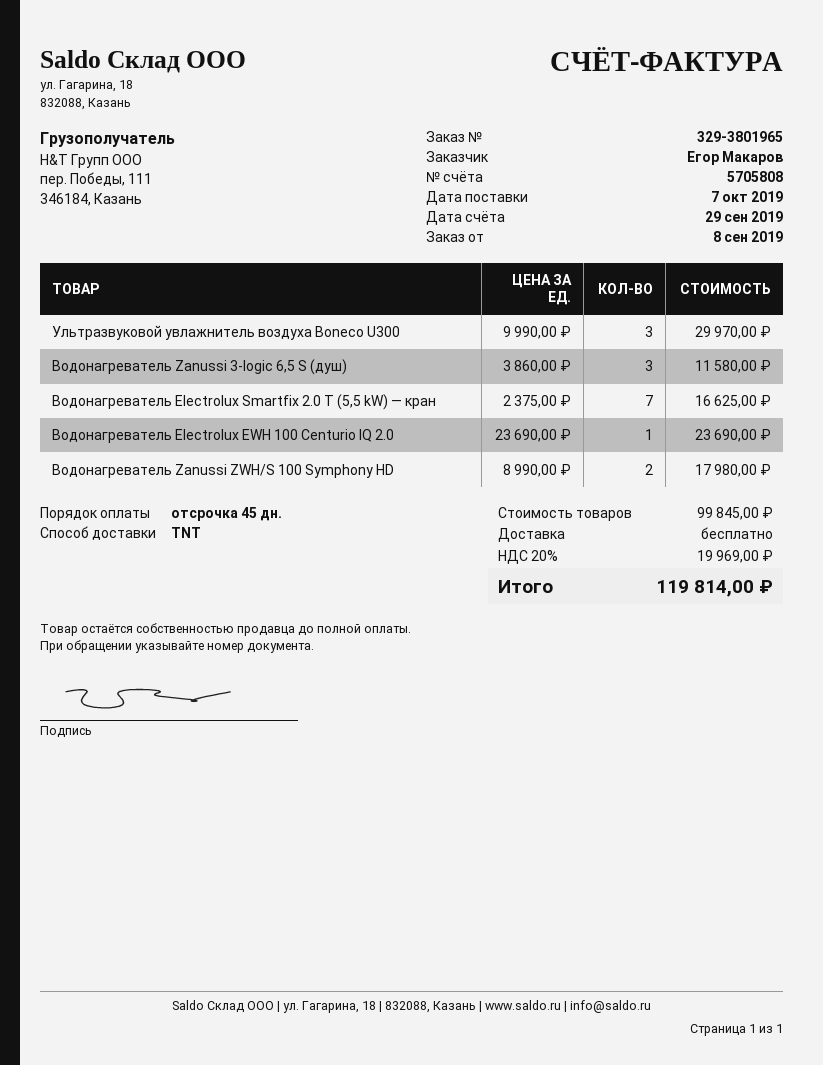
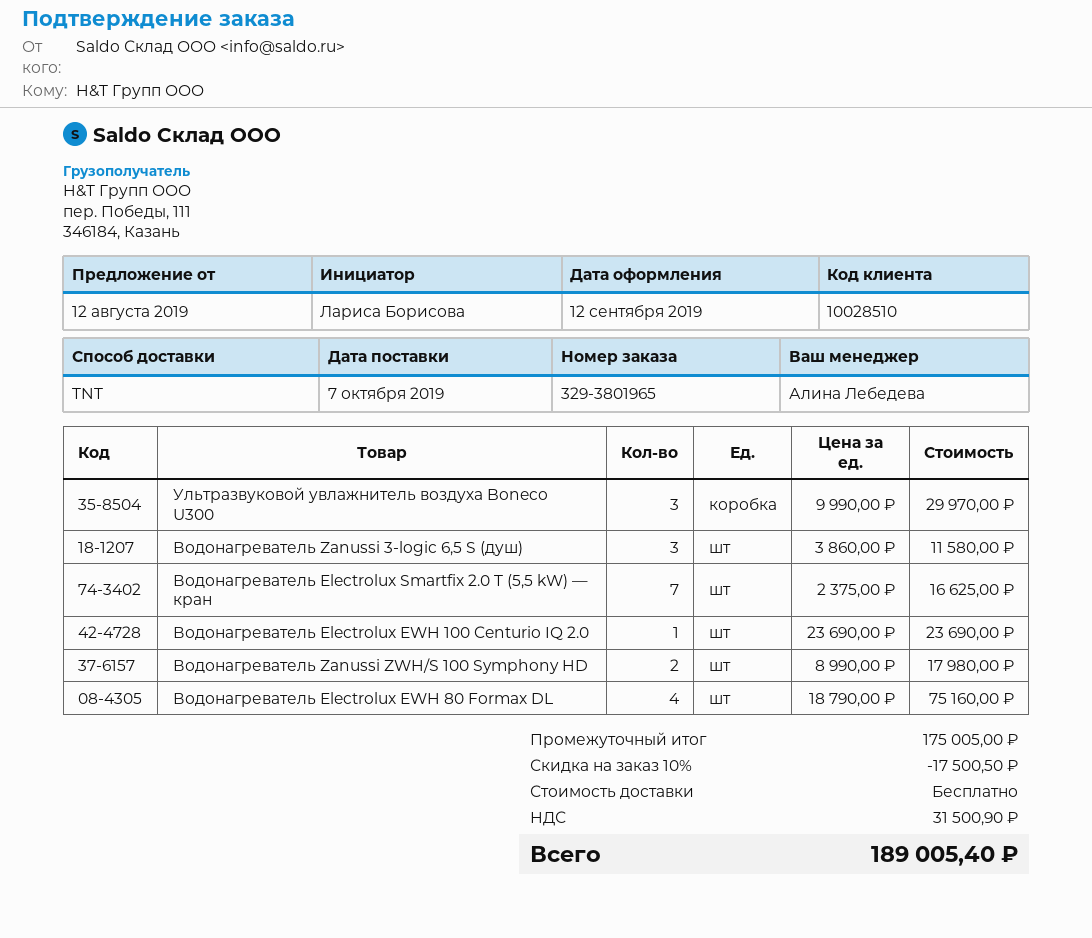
order date: 2019-09-08 -> 2019-09-12
ordered by: Егор Макаров -> Лариса Борисова
Водонагреватель Electrolux EWH 80 Formax DL: none -> 4 x 18790.00 = 75160.00
subtotal: 99845.00 -> 175005.00
discount: none -> 10% = 17500.50
tax: 19969.00 -> 31500.90
total: 119814.00 -> 189005.40

